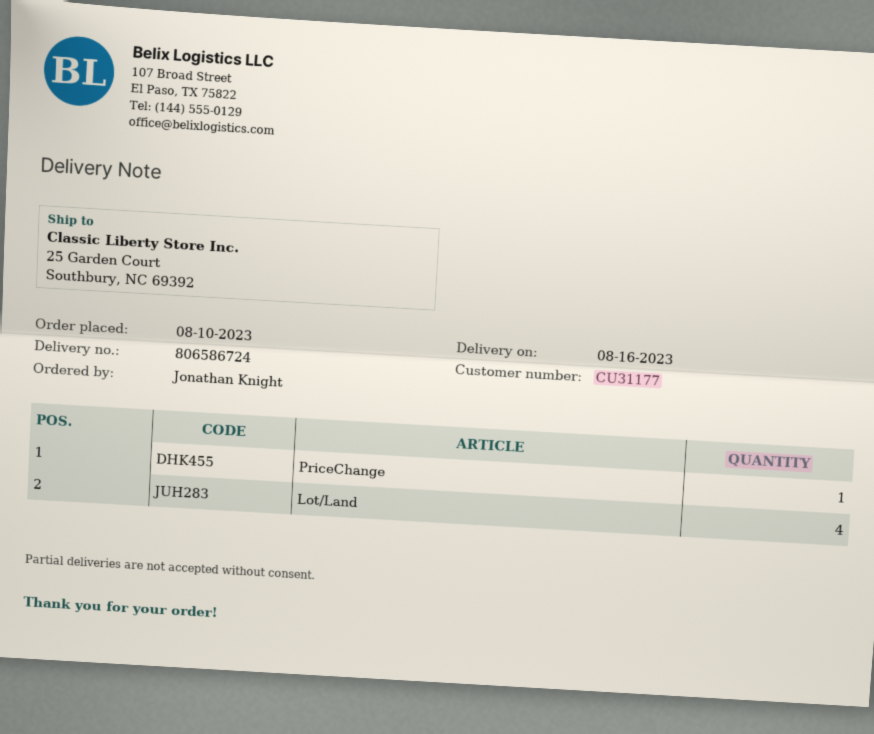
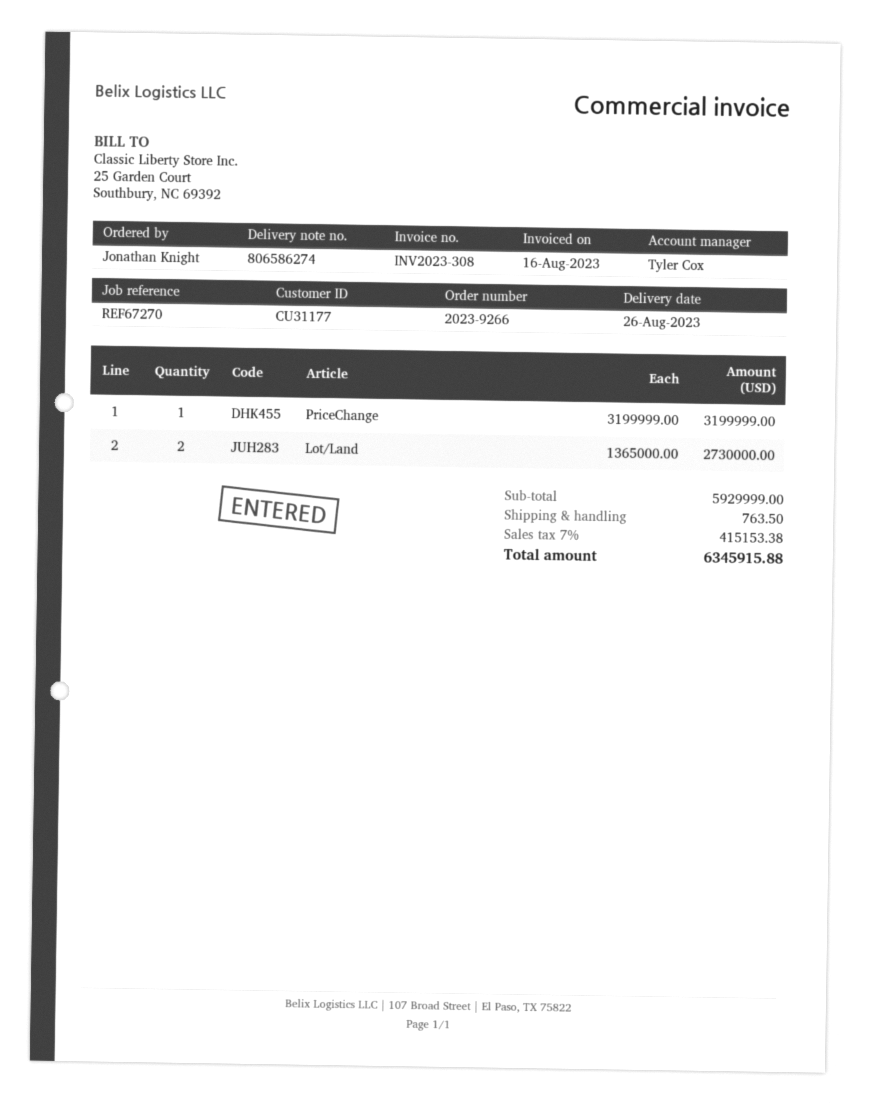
delivery note number: 806586724 -> 806586274
delivery date: 2023-08-16 -> 2023-08-26
Lot/Land: 4 -> 2

